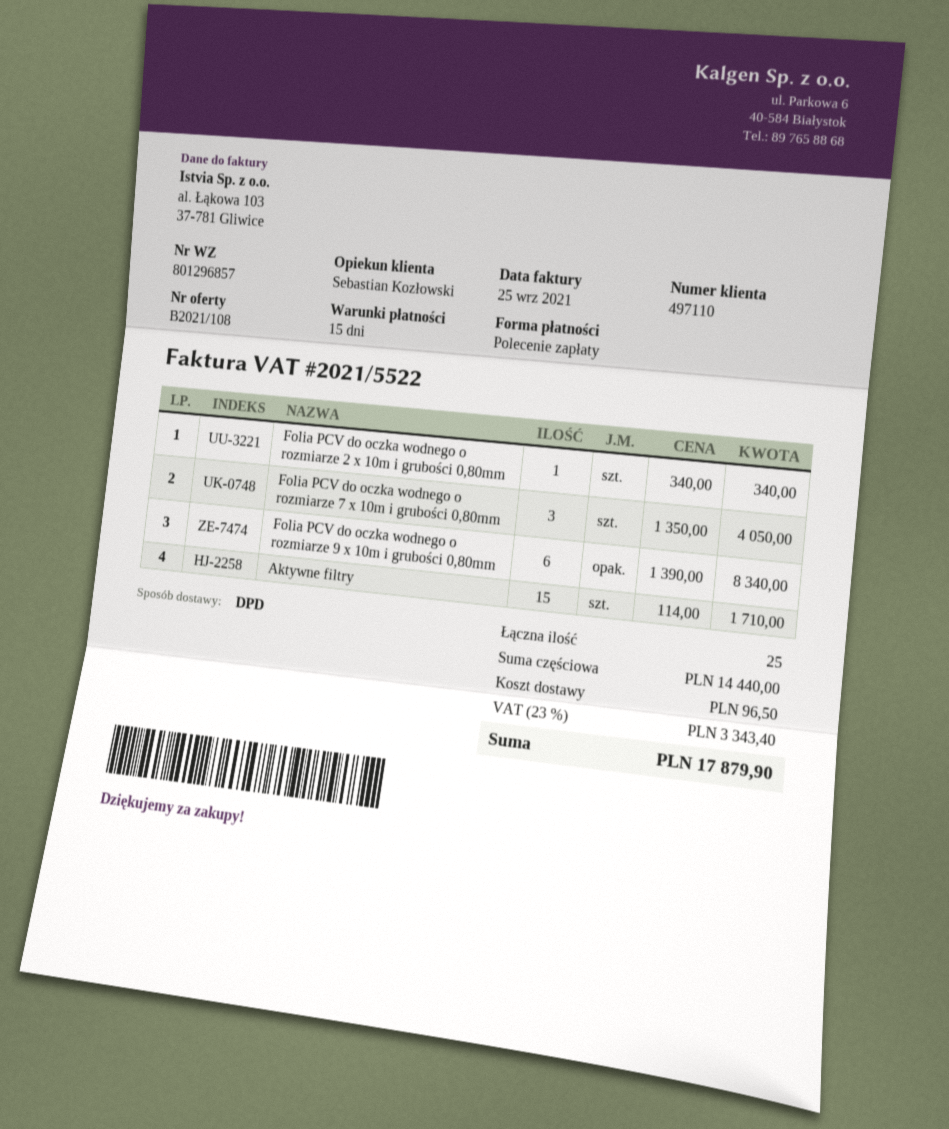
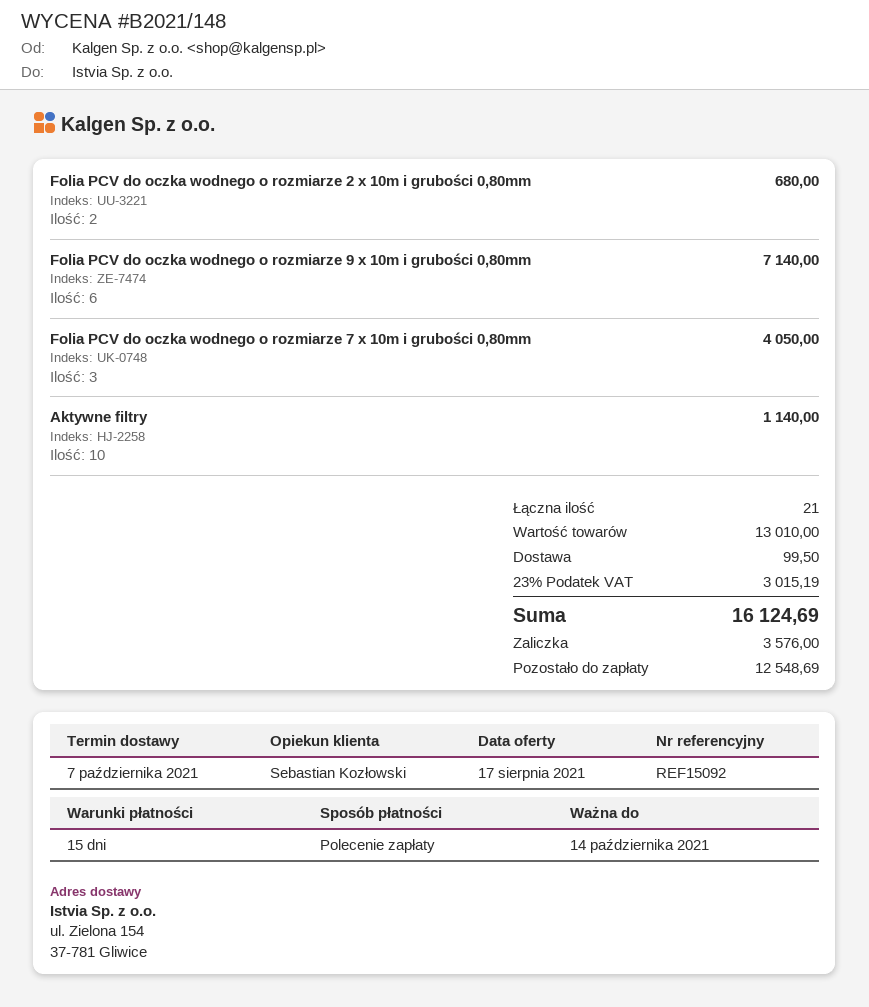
quote number: B2021/108 -> B2021/148
Folia PCV do oczka wodnego o rozmiarze 2 x 10m i grubości 0,80mm: 1 for 340.00 -> 2 for 680.00
Folia PCV do oczka wodnego o rozmiarze 9 x 10m i grubości 0,80mm: 6 for 8340.00 -> 6 for 7140.00
Aktywne filtry: 15 for 1710.00 -> 10 for 1140.00
total quantity: 25 -> 21
subtotal: 14440.00 -> 13010.00
shipping: 96.50 -> 99.50
tax: 23% = 3343.40 -> 23% = 3015.19
total: 17879.90 -> 16124.69

